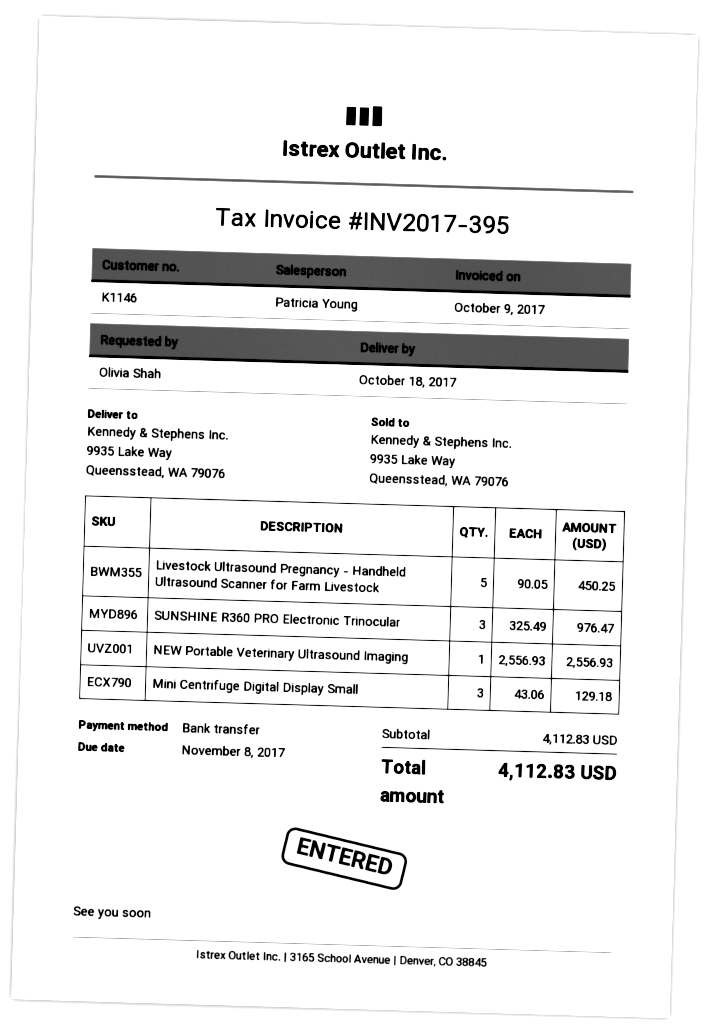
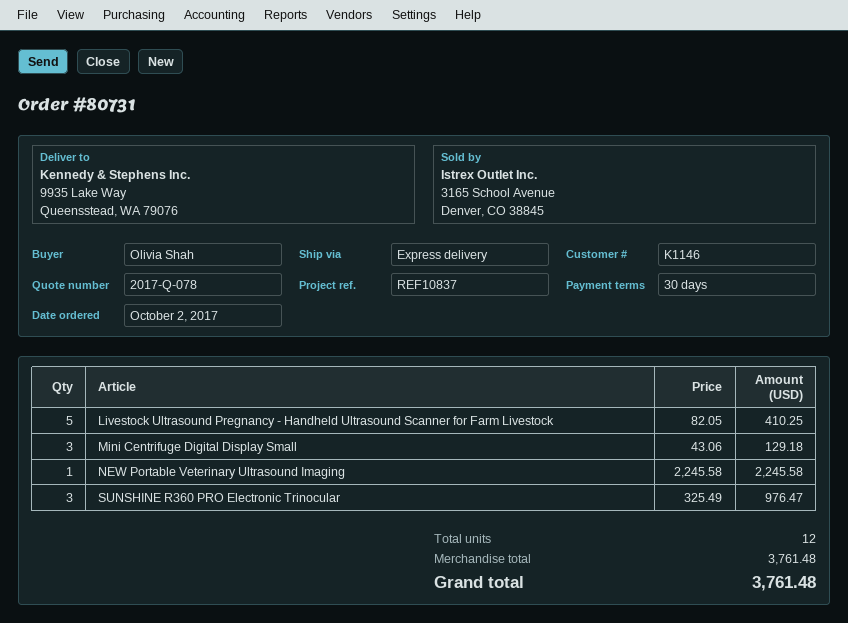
Livestock Ultrasound Pregnancy - Handheld Ultrasound Scanner for Farm Livestock: 5 x 90.05 = 450.25 -> 5 x 82.05 = 410.25
NEW Portable Veterinary Ultrasound Imaging: 1 x 2556.93 = 2556.93 -> 1 x 2245.58 = 2245.58
subtotal: 4112.83 -> 3761.48
total: 4112.83 -> 3761.48

